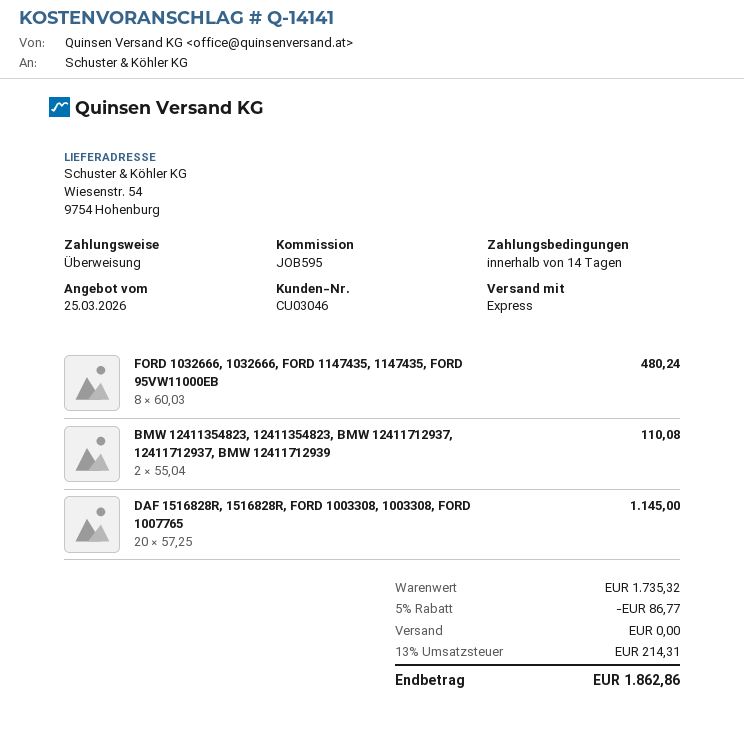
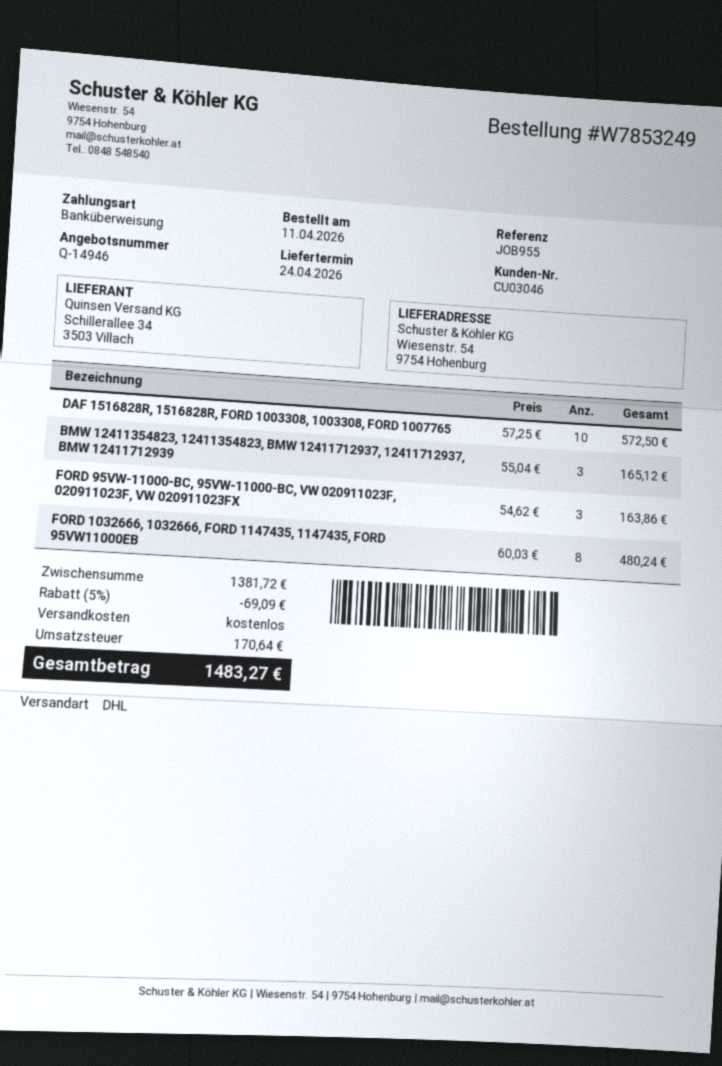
quote number: Q-14141 -> Q-14946
reference: JOB595 -> JOB955
shipping method: express -> DHL
BMW 12411354823, 12411354823, BMW 12411712937, 12411712937, BMW 12411712939: 2 x 55.04 = 110.08 -> 3 x 55.04 = 165.12
DAF 1516828R, 1516828R, FORD 1003308, 1003308, FORD 1007765: 20 x 57.25 = 1145.00 -> 10 x 57.25 = 572.50
FORD 95VW-11000-BC, 95VW-11000-BC, VW 020911023F, 020911023F, VW 020911023FX: none -> 3 x 54.62 = 163.86
subtotal: 1735.32 -> 1381.72
discount: 5% = 86.77 -> 5% = 69.09
tax: 214.31 -> 170.64
total: 1862.86 -> 1483.27

